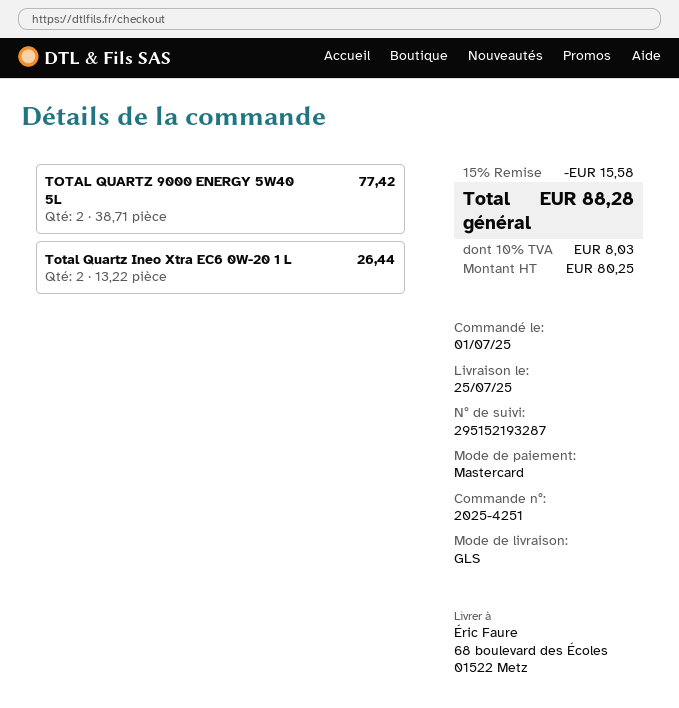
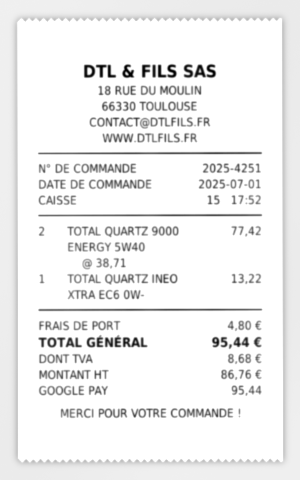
payment method: Mastercard -> Google Pay
Total Quartz Ineo Xtra EC6 0W-20 1 L: 2 x 13.22 = 26.44 -> 1 x 13.22 = 13.22
discount: 15% = 15.58 -> none
shipping: none -> 4.80
net: 80.25 -> 86.76
tax: 8.03 -> 8.68
total: 88.28 -> 95.44

